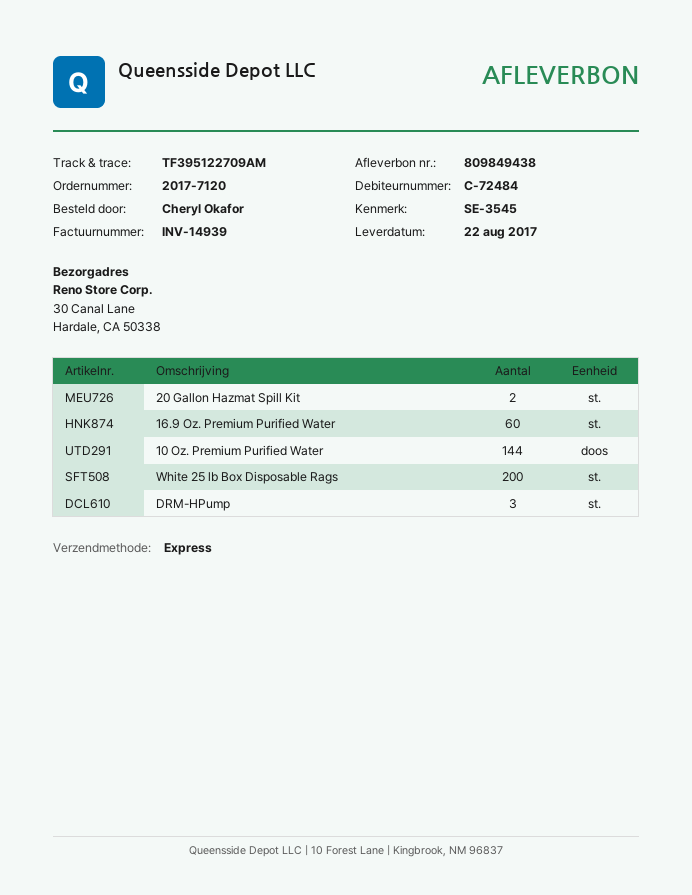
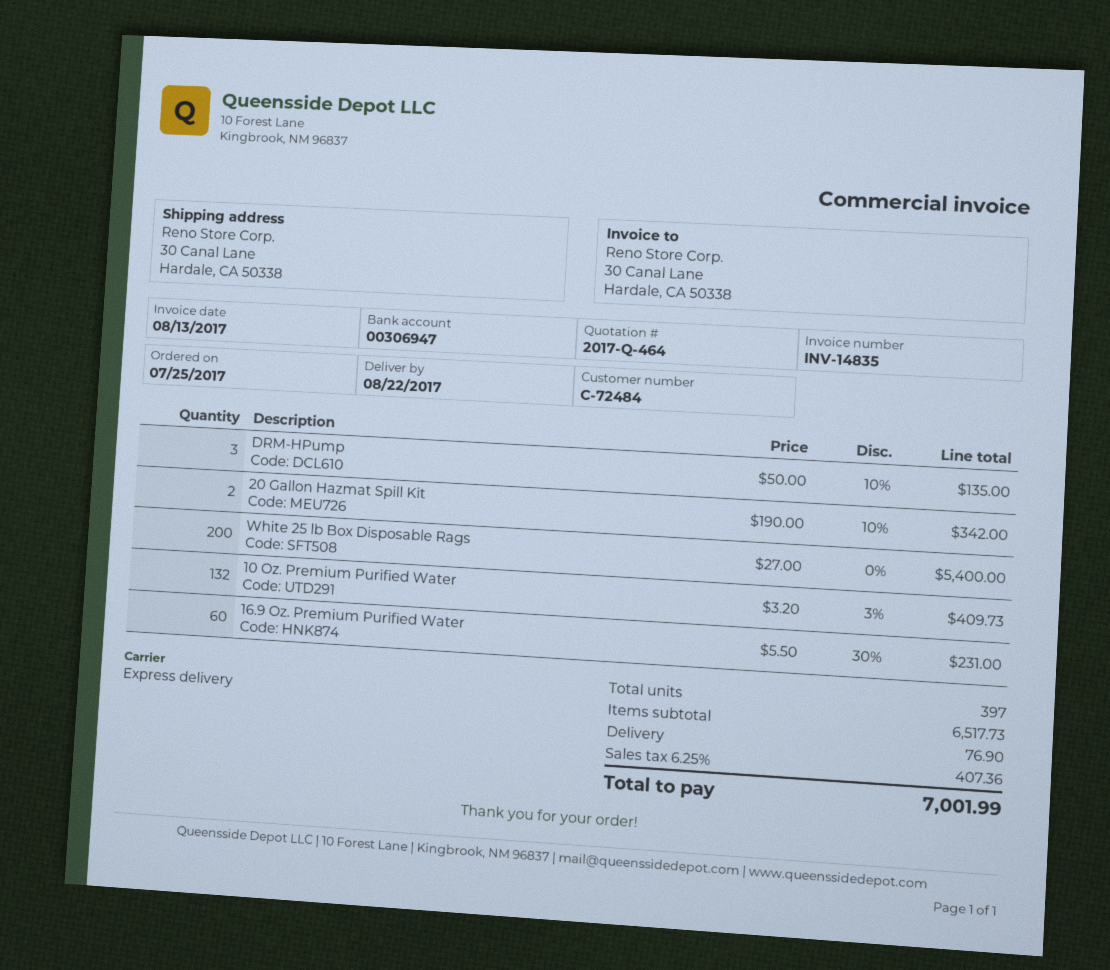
invoice number: INV-14939 -> INV-14835
10 Oz. Premium Purified Water: 144 -> 132

